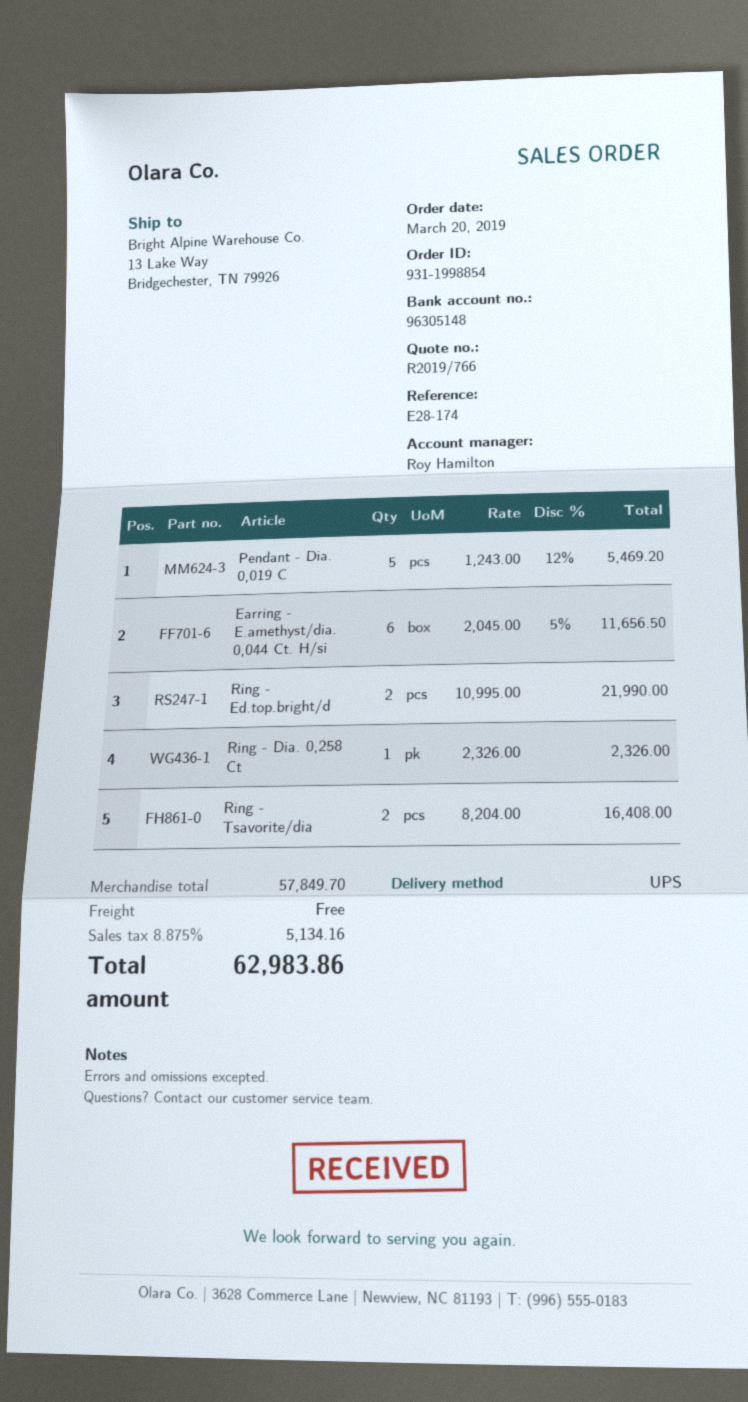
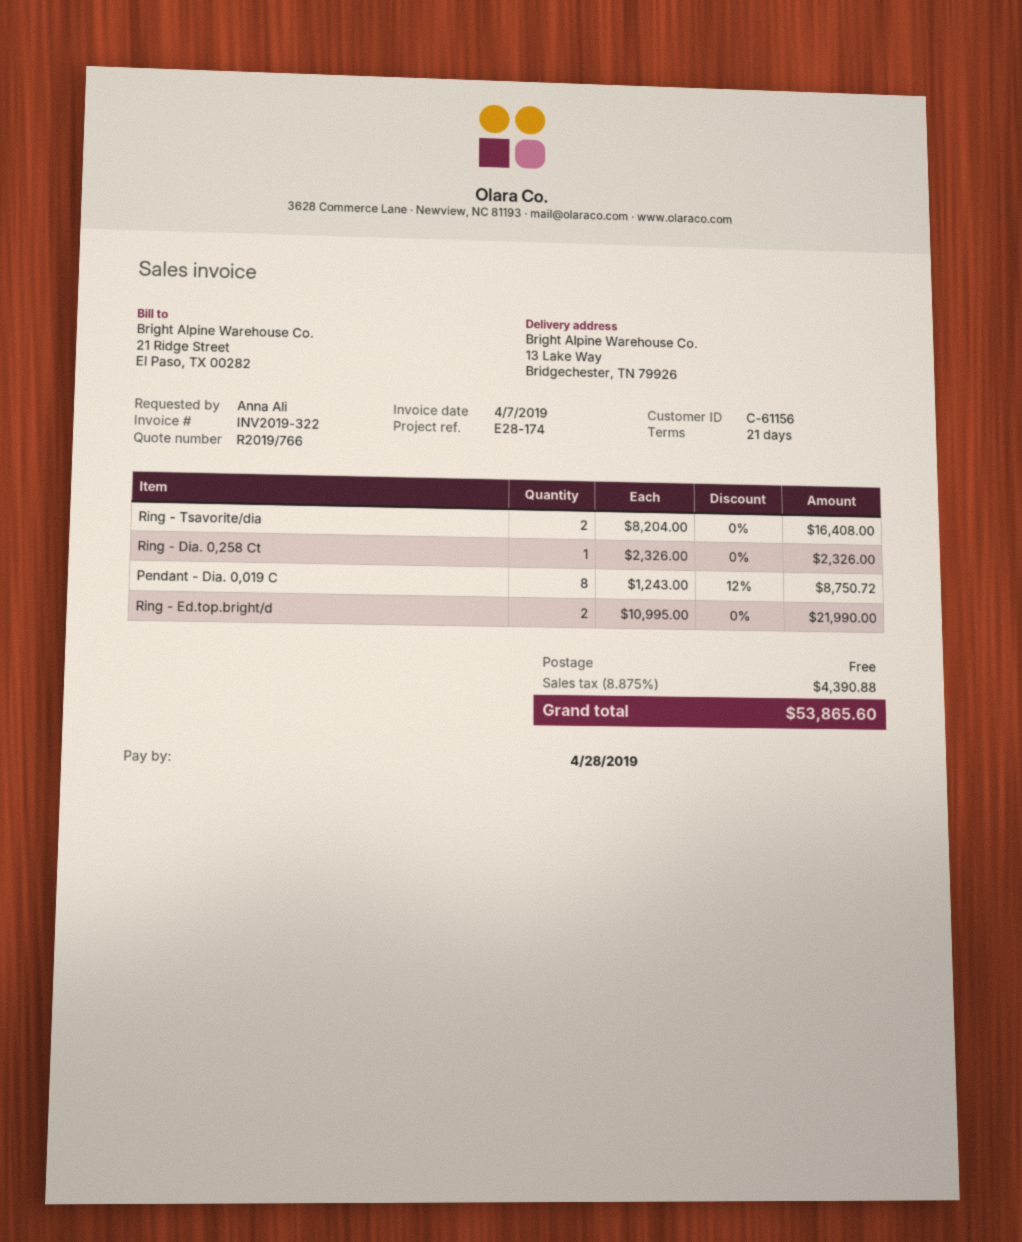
Pendant - Dia. 0,019 C: 5 x 1243.00 - 12% = 5469.20 -> 8 x 1243.00 - 12% = 8750.72
Earring - E.amethyst/dia. 0,044 Ct. H/si: 6 x 2045.00 - 5% = 11656.50 -> none
tax: 8.875% = 5134.16 -> 8.875% = 4390.88
total: 62983.86 -> 53865.60

